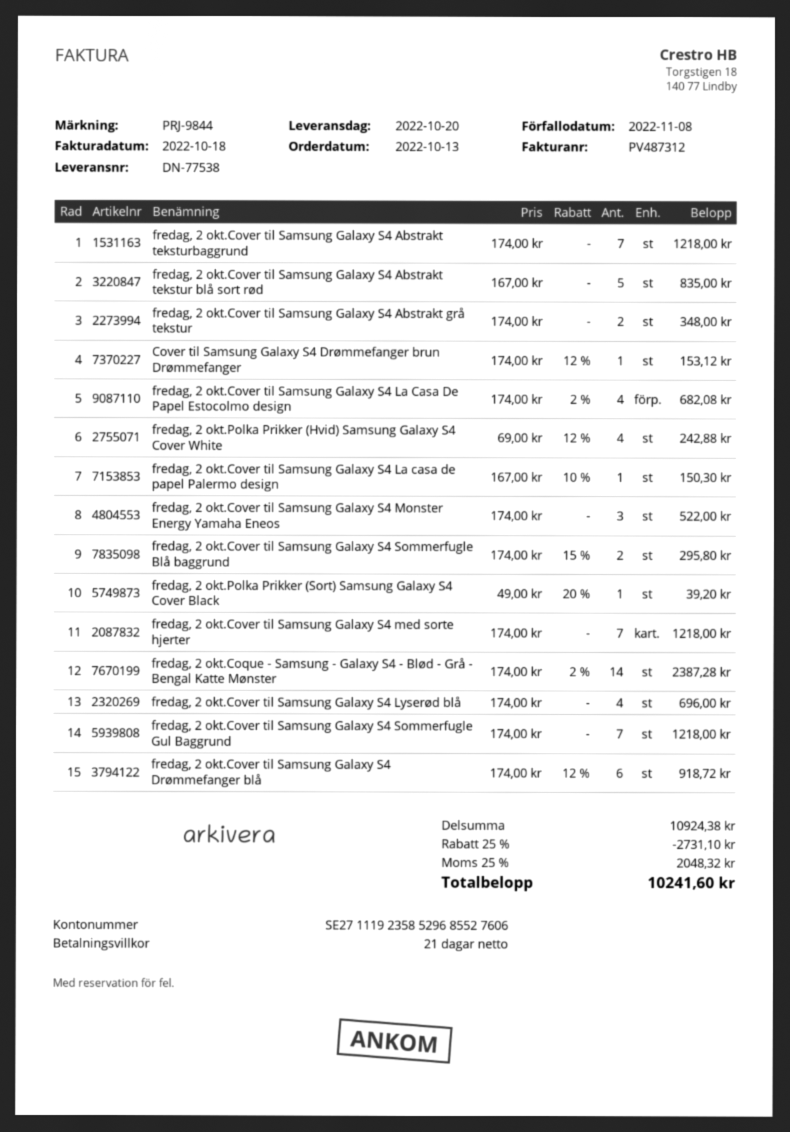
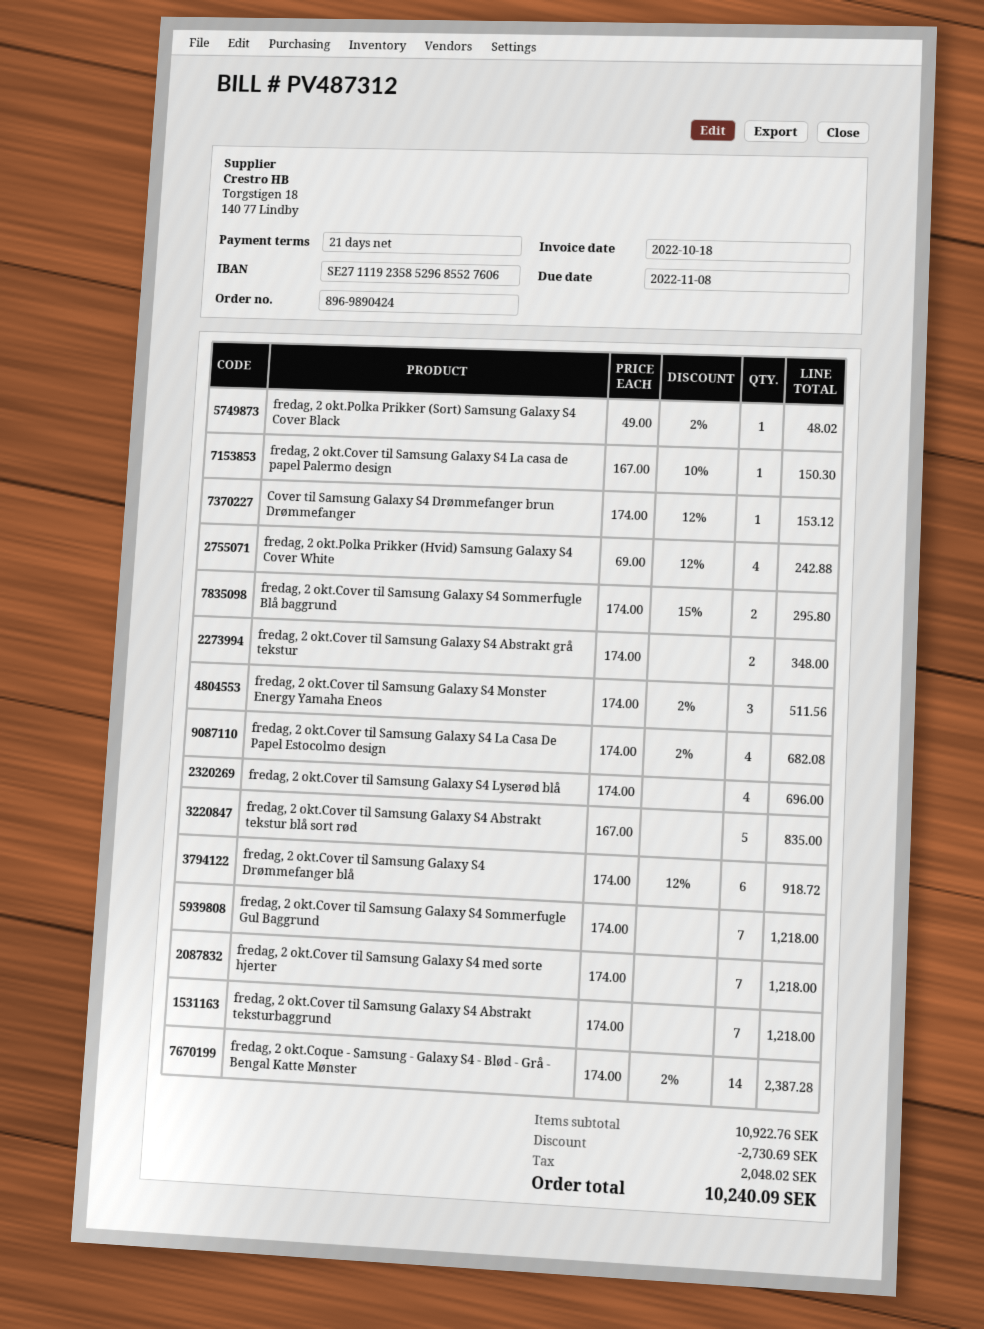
fredag, 2 okt.Cover til Samsung Galaxy S4 Monster Energy Yamaha Eneos: 3 x 174.00 = 522.00 -> 3 x 174.00 - 2% = 511.56
fredag, 2 okt.Polka Prikker (Sort) Samsung Galaxy S4 Cover Black: 1 x 49.00 - 20% = 39.20 -> 1 x 49.00 - 2% = 48.02
subtotal: 10924.38 -> 10922.76
discount: 2731.10 -> 2730.69
tax: 2048.32 -> 2048.02
total: 10241.60 -> 10240.09

